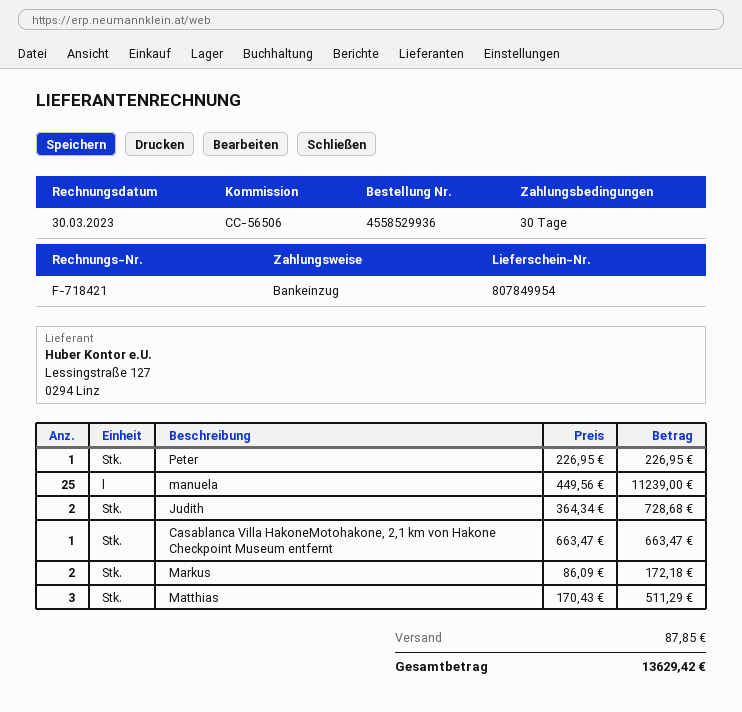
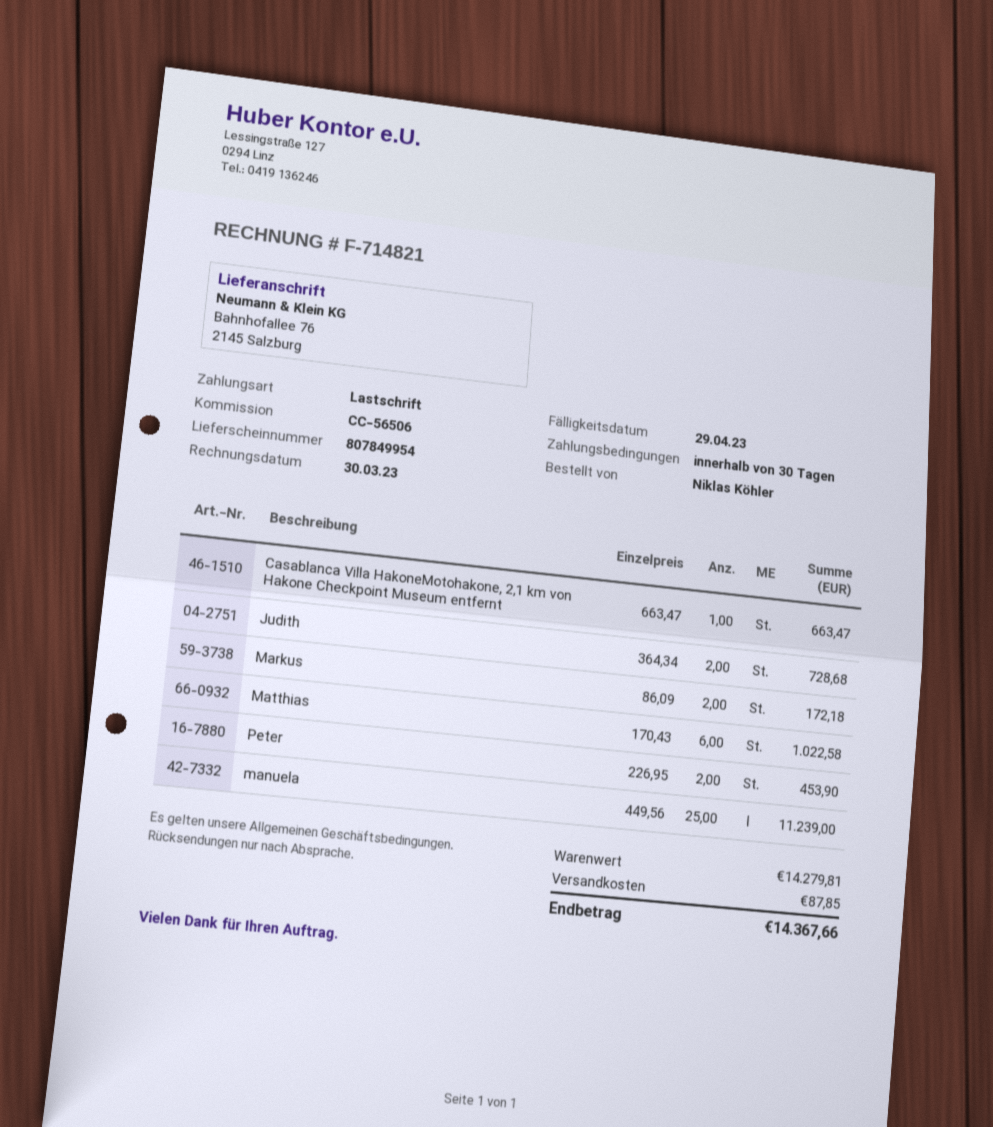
invoice number: F-718421 -> F-714821
Peter: 1 x 226.95 = 226.95 -> 2 x 226.95 = 453.90
Matthias: 3 x 170.43 = 511.29 -> 6 x 170.43 = 1022.58
total: 13629.42 -> 14367.66

